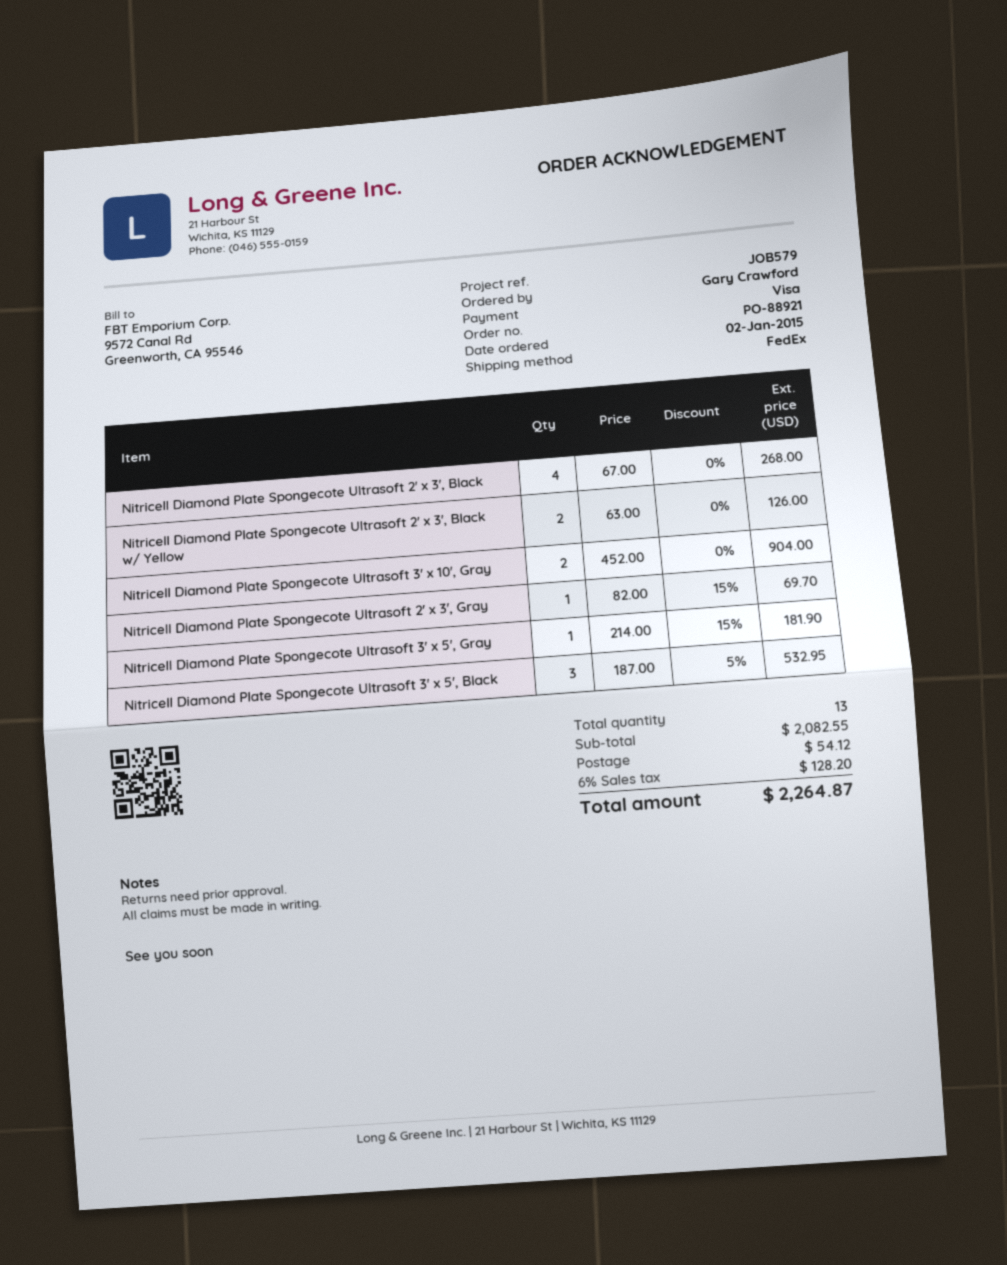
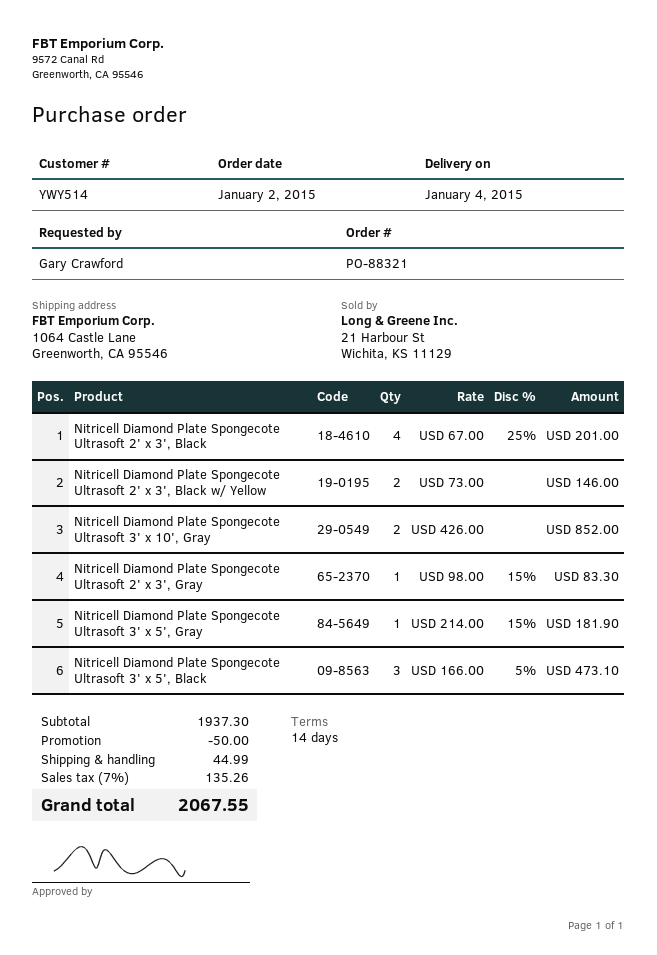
order number: PO-88921 -> PO-88321
Nitricell Diamond Plate Spongecote Ultrasoft 2' x 3', Black: 4 x 67.00 = 268.00 -> 4 x 67.00 - 25% = 201.00
Nitricell Diamond Plate Spongecote Ultrasoft 2' x 3', Black w/ Yellow: 2 x 63.00 = 126.00 -> 2 x 73.00 = 146.00
Nitricell Diamond Plate Spongecote Ultrasoft 3' x 10', Gray: 2 x 452.00 = 904.00 -> 2 x 426.00 = 852.00
Nitricell Diamond Plate Spongecote Ultrasoft 2' x 3', Gray: 1 x 82.00 - 15% = 69.70 -> 1 x 98.00 - 15% = 83.30
Nitricell Diamond Plate Spongecote Ultrasoft 3' x 5', Black: 3 x 187.00 - 5% = 532.95 -> 3 x 166.00 - 5% = 473.10
subtotal: 2082.55 -> 1937.30
discount: none -> 50.00
shipping: 54.12 -> 44.99
tax: 6% = 128.20 -> 7% = 135.26
total: 2264.87 -> 2067.55

